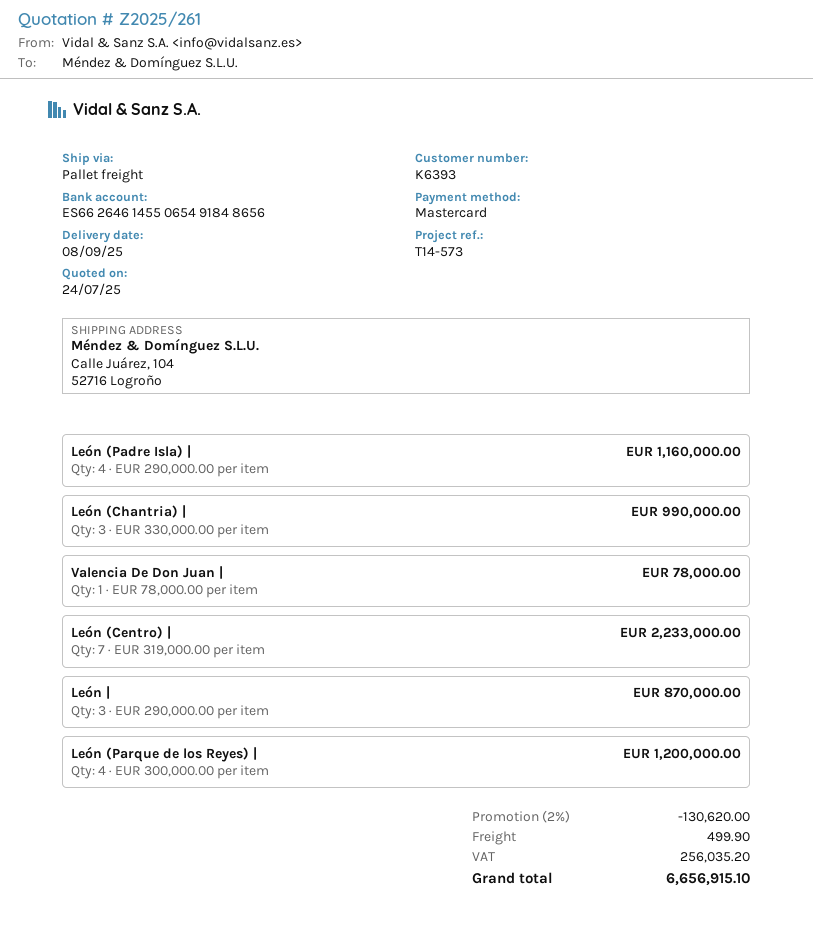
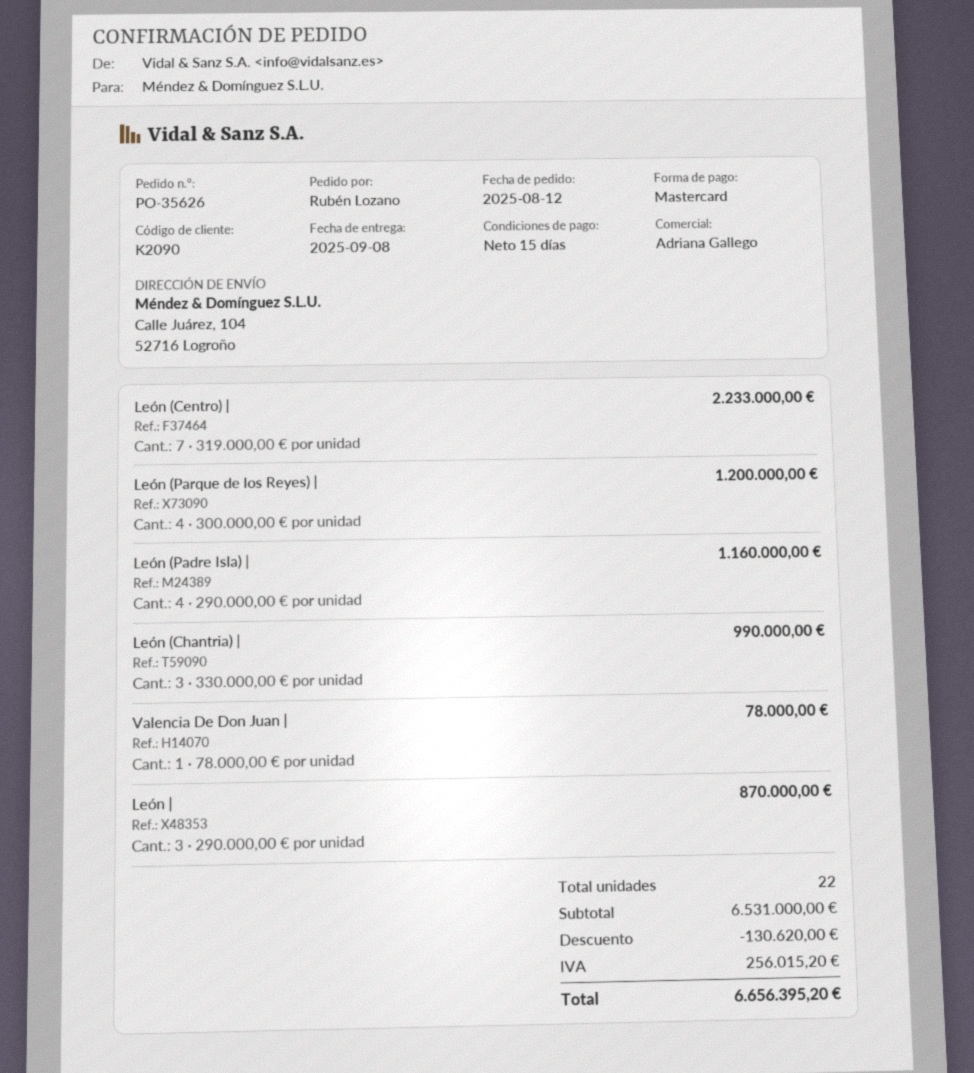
customer number: K6393 -> K2090
shipping: 499.90 -> none
tax: 256035.20 -> 256015.20
total: 6656915.10 -> 6656395.20

